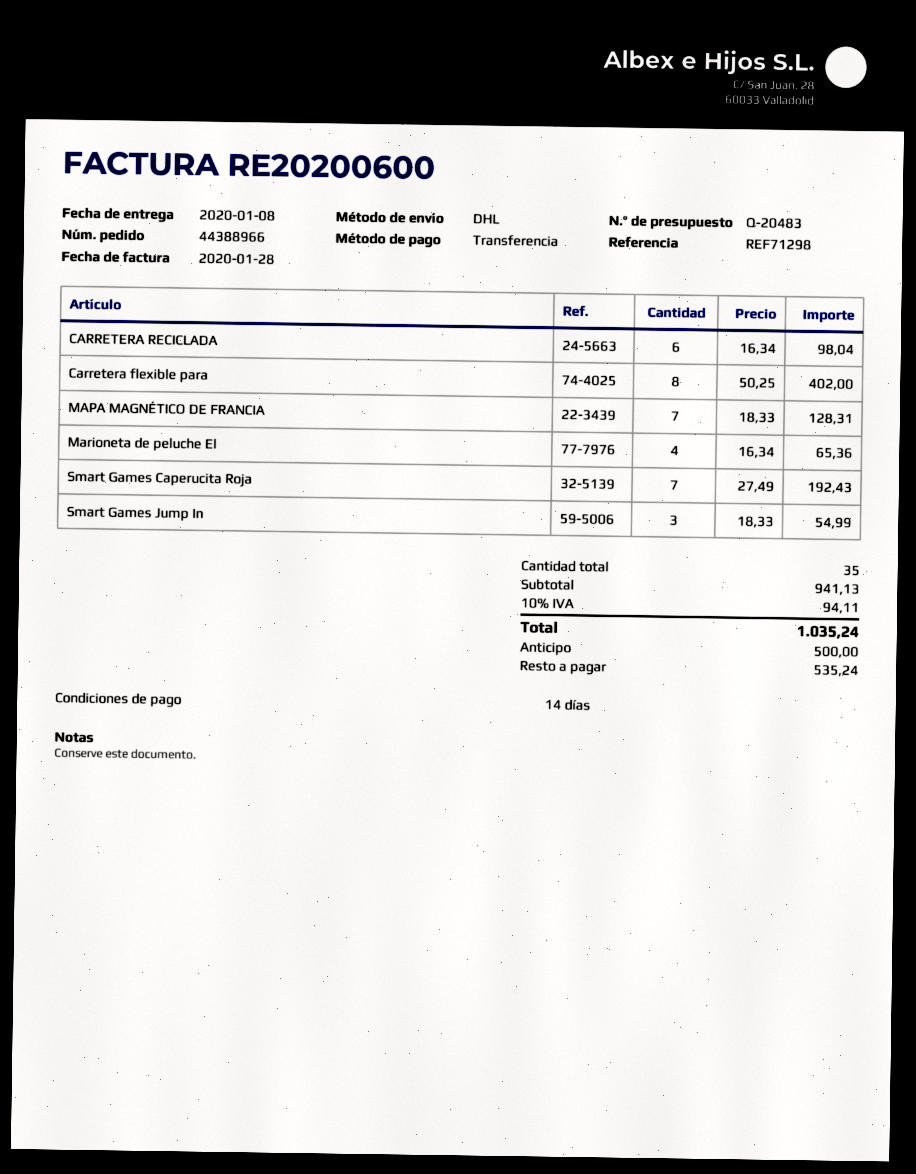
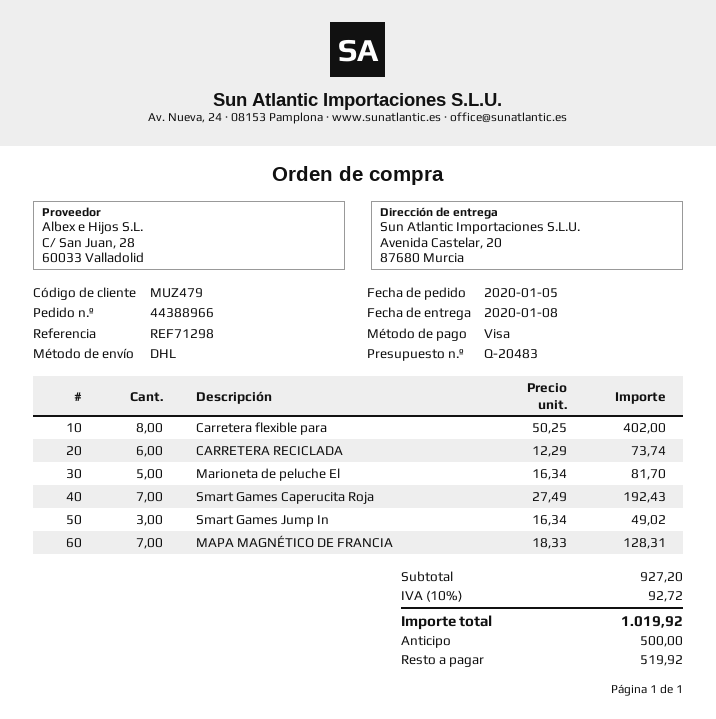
payment method: bank transfer -> Visa
CARRETERA RECICLADA: 6 x 16.34 = 98.04 -> 6 x 12.29 = 73.74
Marioneta de peluche El: 4 x 16.34 = 65.36 -> 5 x 16.34 = 81.70
Smart Games Jump In: 3 x 18.33 = 54.99 -> 3 x 16.34 = 49.02
subtotal: 941.13 -> 927.20
tax: 10% = 94.11 -> 10% = 92.72
total: 1035.24 -> 1019.92
balance: 535.24 -> 519.92

